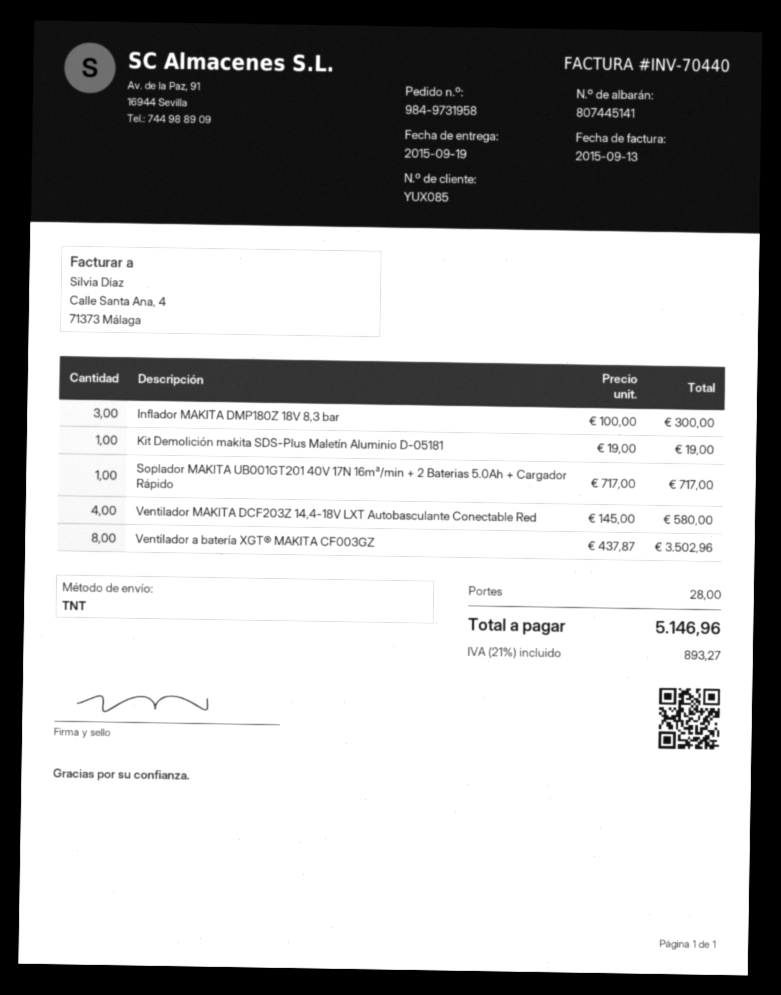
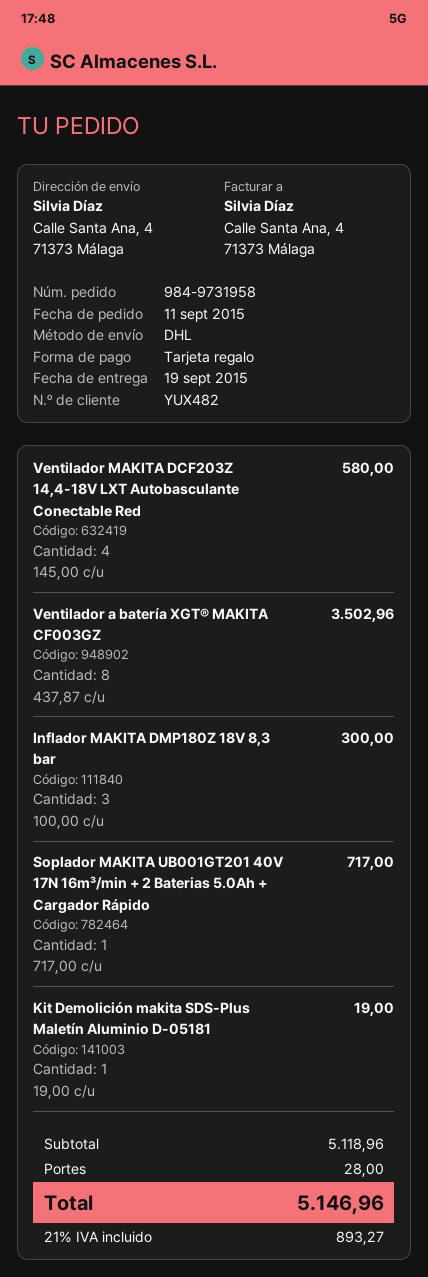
customer number: YUX085 -> YUX482
shipping method: TNT -> DHL

